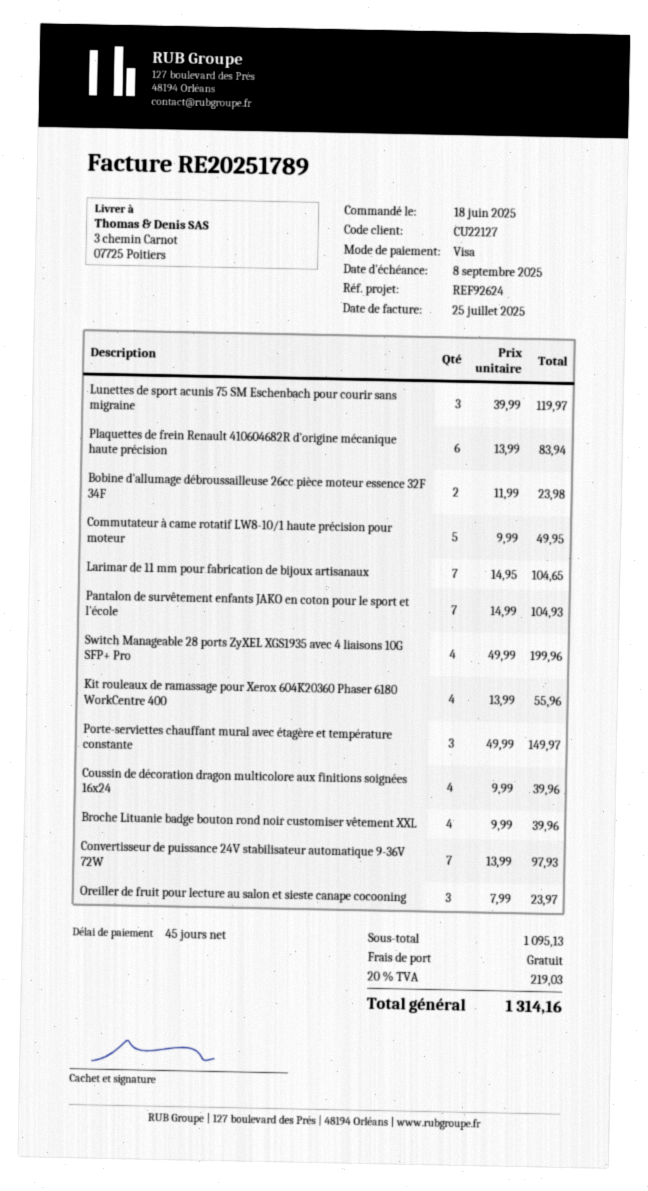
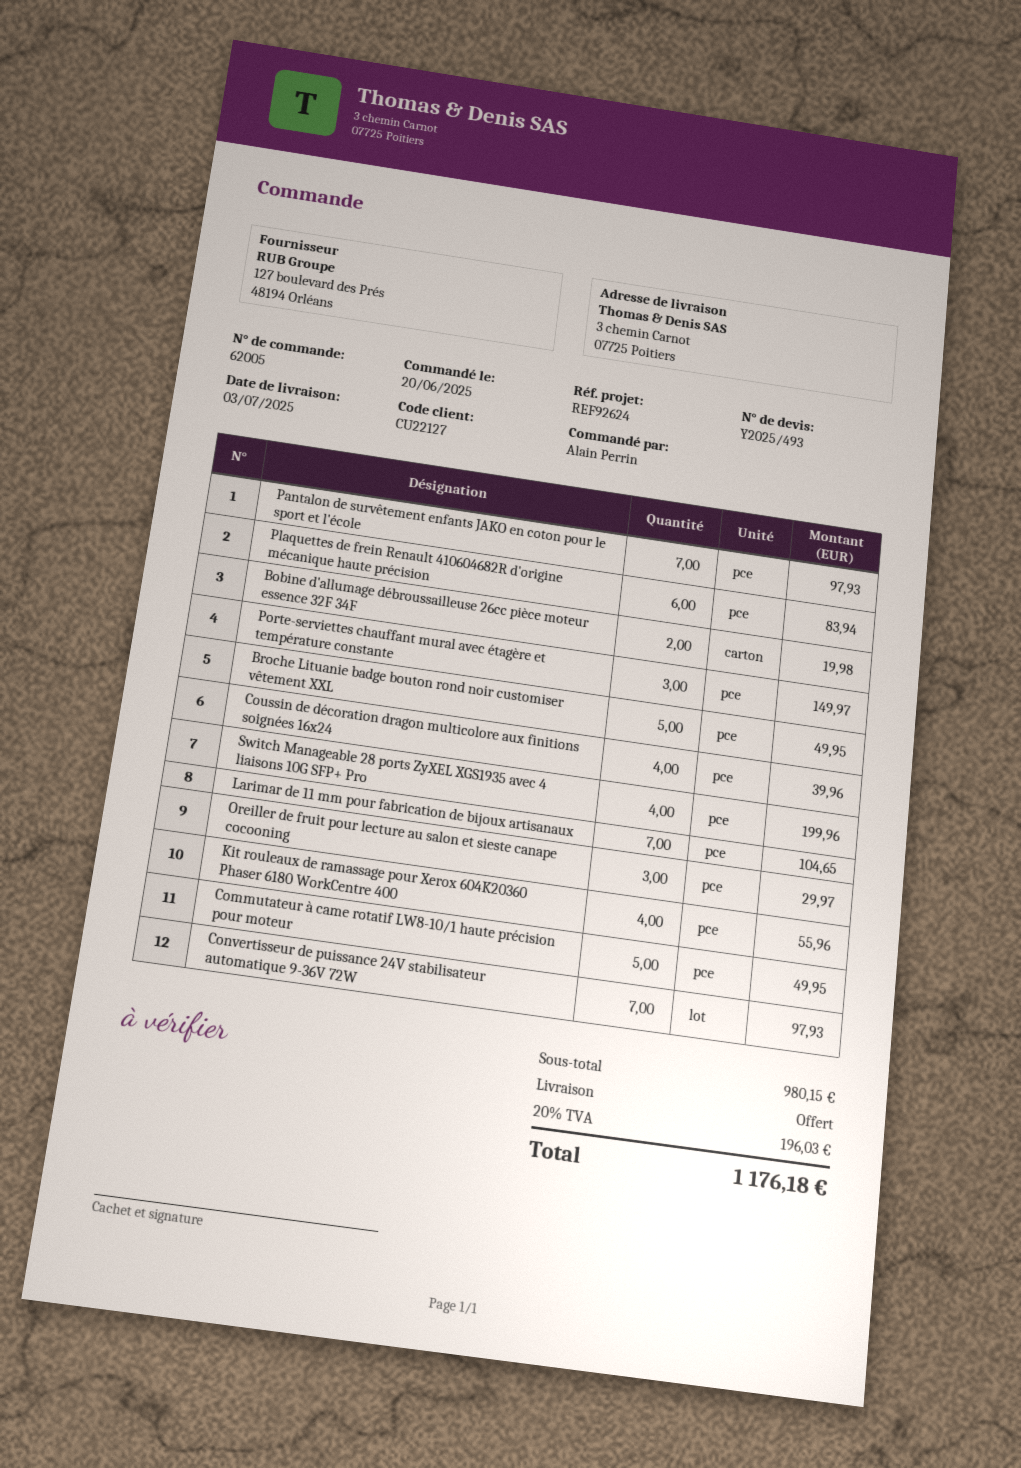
order date: 2025-06-18 -> 2025-06-20
Lunettes de sport acunis 75 SM Eschenbach pour courir sans migraine: 3 for 119.97 -> none
Bobine d'allumage débroussailleuse 26cc pièce moteur essence 32F 34F: 2 for 23.98 -> 2 for 19.98
Pantalon de survêtement enfants JAKO en coton pour le sport et l'école: 7 for 104.93 -> 7 for 97.93
Broche Lituanie badge bouton rond noir customiser vêtement XXL: 4 for 39.96 -> 5 for 49.95
Oreiller de fruit pour lecture au salon et sieste canape cocooning: 3 for 23.97 -> 3 for 29.97
subtotal: 1095.13 -> 980.15
tax: 20% = 219.03 -> 20% = 196.03
total: 1314.16 -> 1176.18

